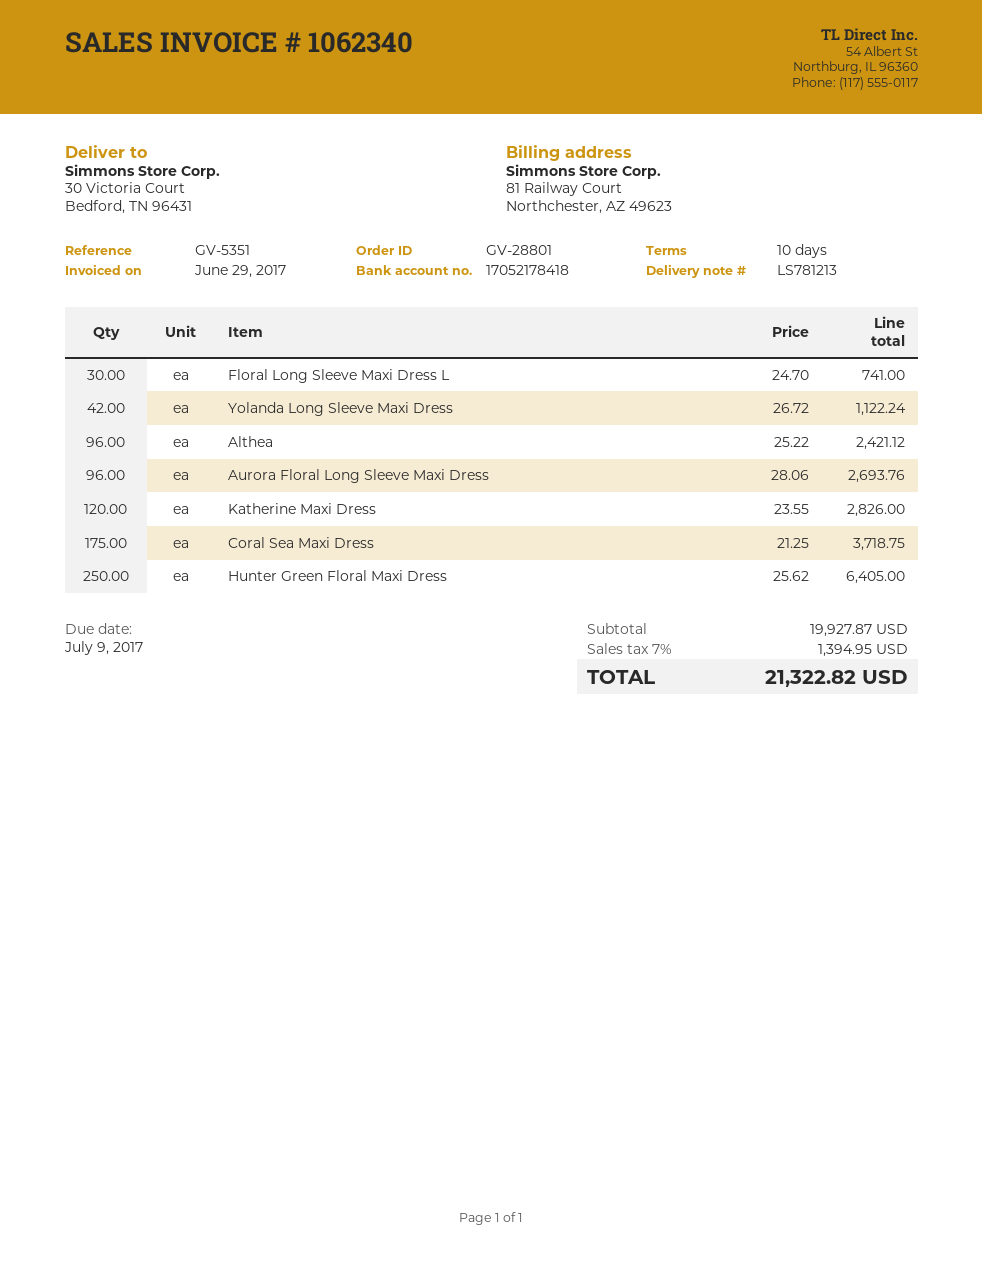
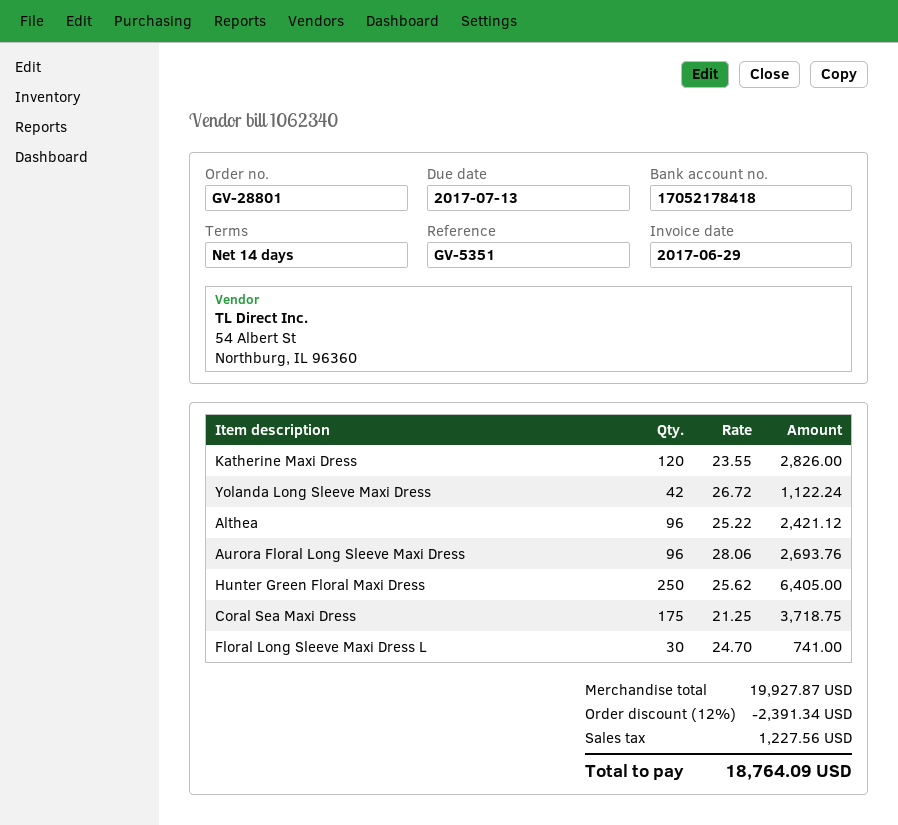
payment terms: 10 days -> 14 days
due date: 2017-07-09 -> 2017-07-13
discount: none -> 12% = 2391.34
tax: 1394.95 -> 1227.56
total: 21322.82 -> 18764.09

